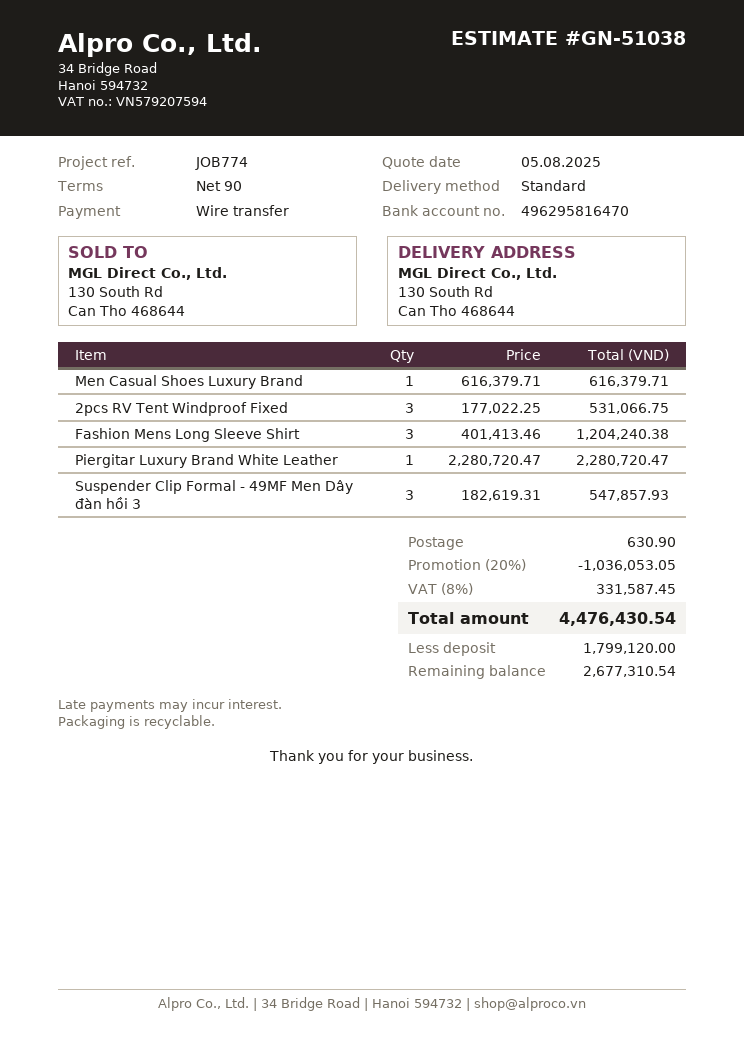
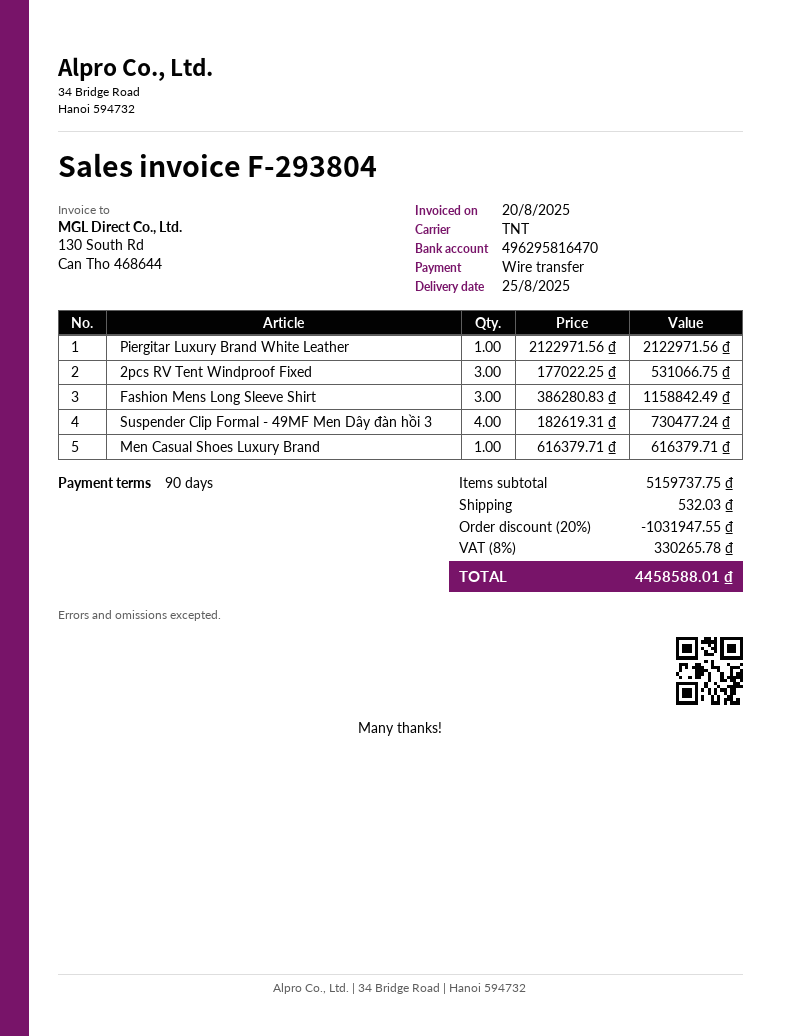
shipping method: standard -> TNT
Fashion Mens Long Sleeve Shirt: 3 x 401413.46 = 1204240.38 -> 3 x 386280.83 = 1158842.49
Piergitar Luxury Brand White Leather: 1 x 2280720.47 = 2280720.47 -> 1 x 2122971.56 = 2122971.56
Suspender Clip Formal - 49MF Men Dây đàn hồi 3: 3 x 182619.31 = 547857.93 -> 4 x 182619.31 = 730477.24
discount: 20% = 1036053.05 -> 20% = 1031947.55
shipping: 630.90 -> 532.03
tax: 8% = 331587.45 -> 8% = 330265.78
total: 4476430.54 -> 4458588.01

